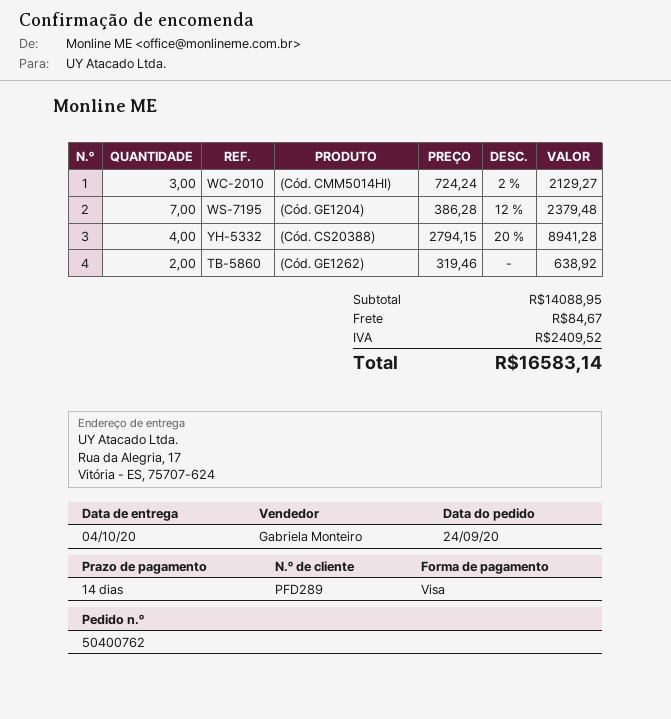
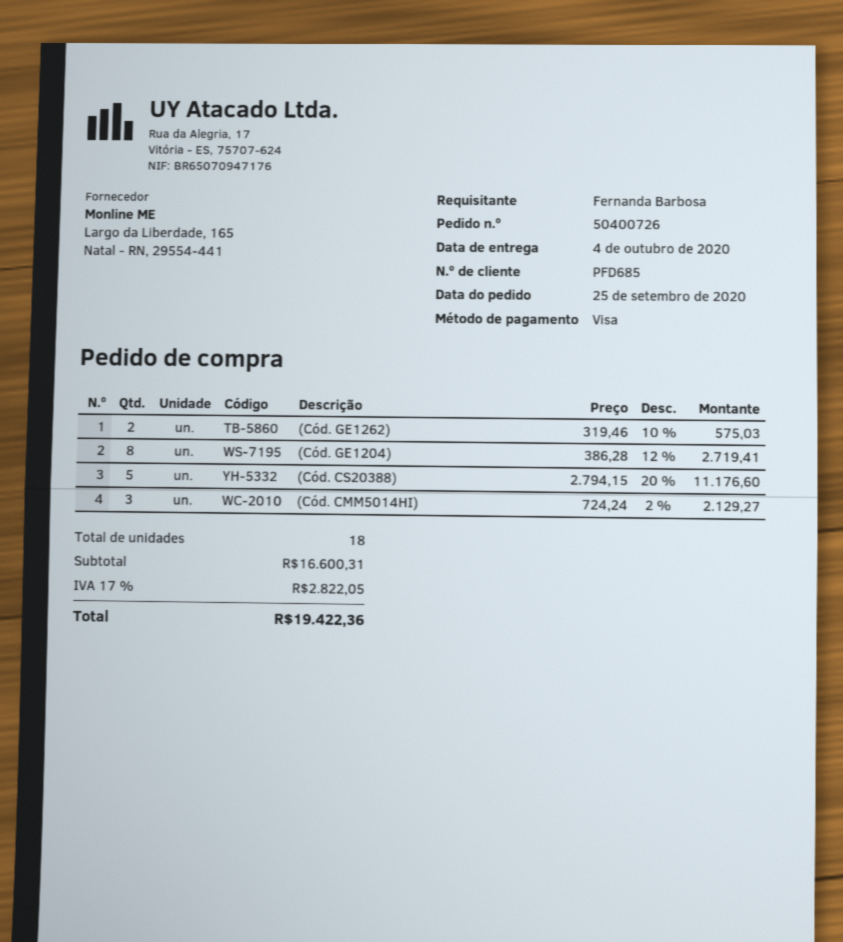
order number: 50400762 -> 50400726
order date: 2020-09-24 -> 2020-09-25
customer number: PFD289 -> PFD685
(Cód. GE1204): 7 x 386.28 - 12% = 2379.48 -> 8 x 386.28 - 12% = 2719.41
(Cód. CS20388): 4 x 2794.15 - 20% = 8941.28 -> 5 x 2794.15 - 20% = 11176.60
(Cód. GE1262): 2 x 319.46 = 638.92 -> 2 x 319.46 - 10% = 575.03
subtotal: 14088.95 -> 16600.31
shipping: 84.67 -> none
tax: 2409.52 -> 2822.05
total: 16583.14 -> 19422.36

